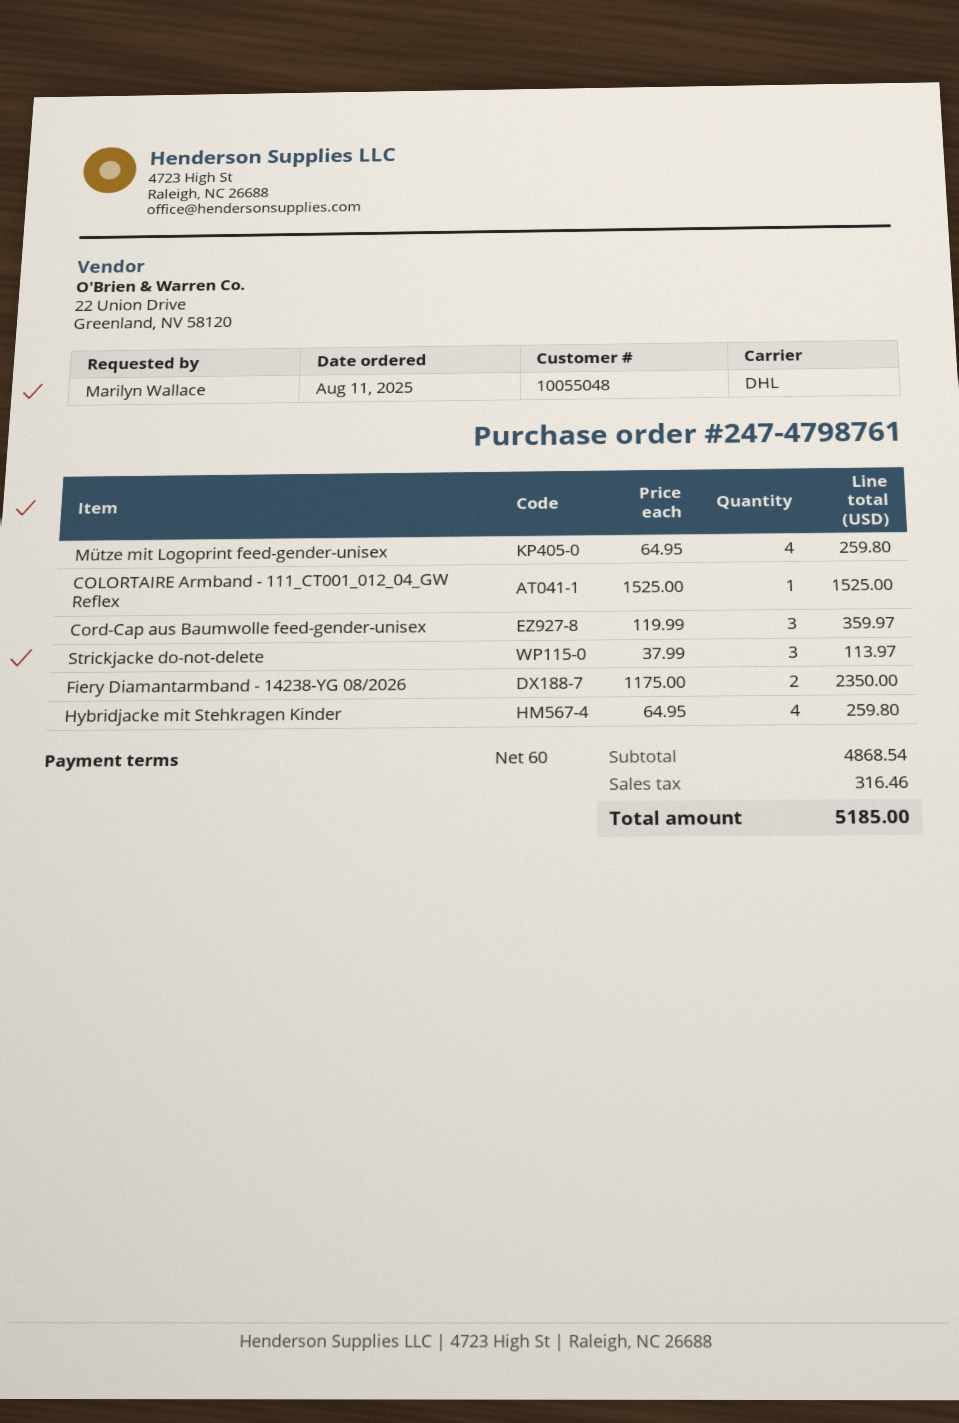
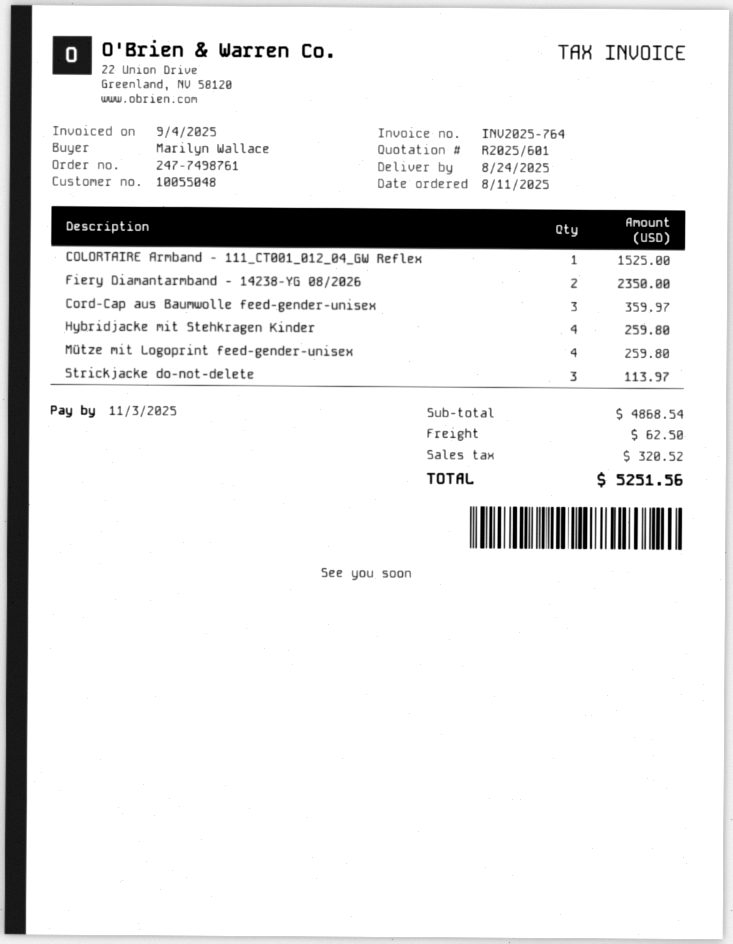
order number: 247-4798761 -> 247-7498761
shipping: none -> 62.50
tax: 316.46 -> 320.52
total: 5185.00 -> 5251.56

